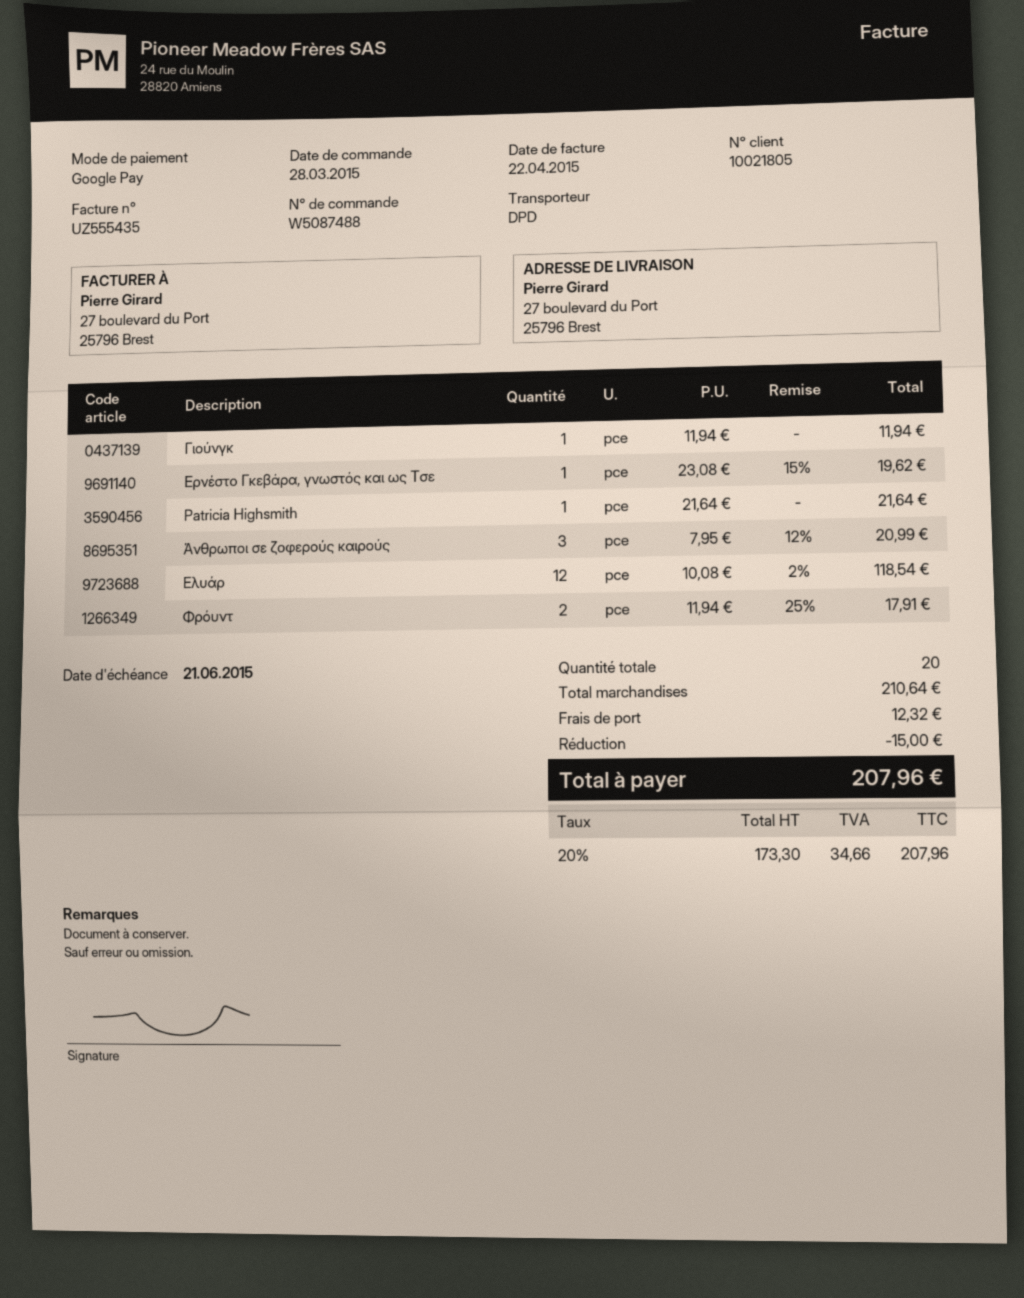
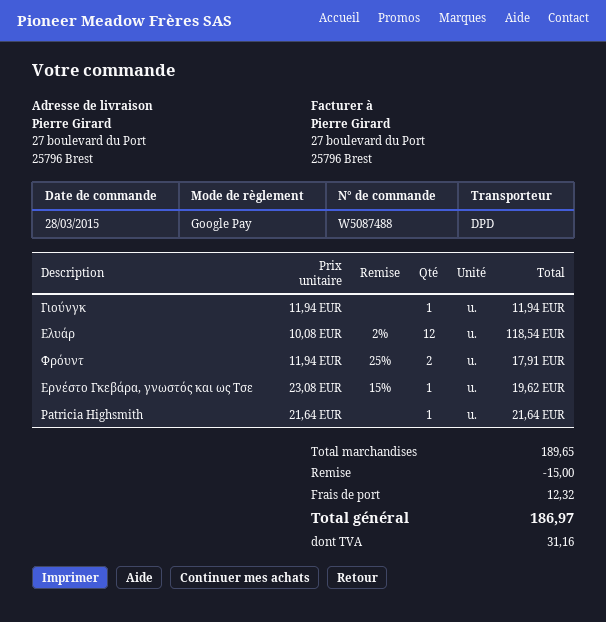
Άνθρωποι σε ζοφερούς καιρούς: 3 x 7.95 - 12% = 20.99 -> none
subtotal: 210.64 -> 189.65
tax: 34.66 -> 31.16
total: 207.96 -> 186.97

